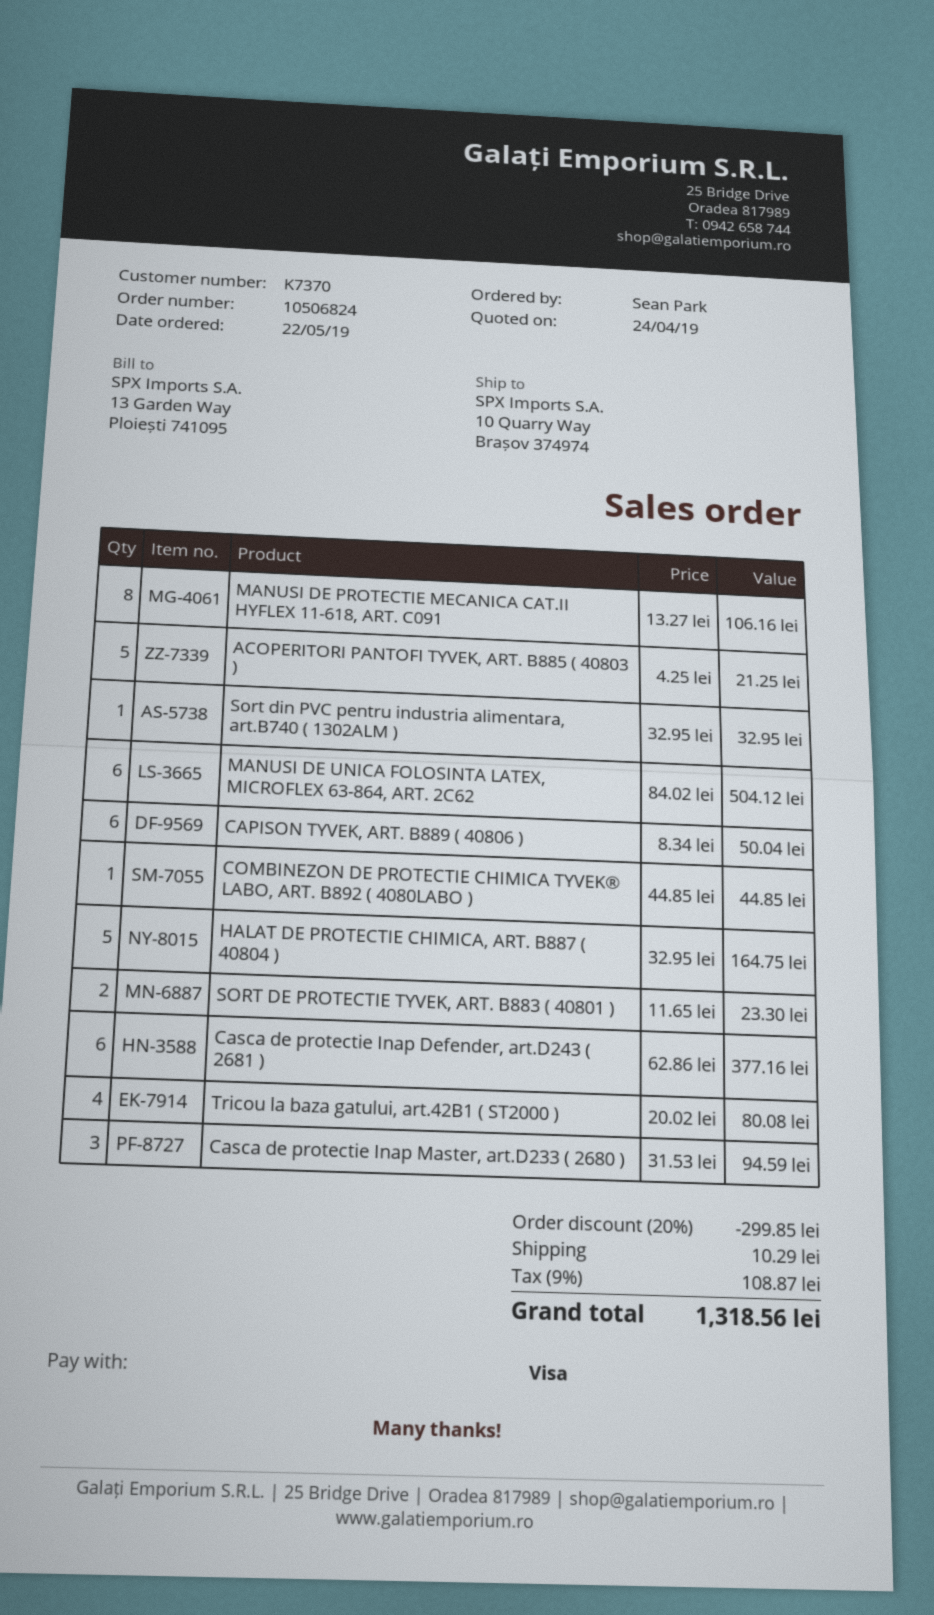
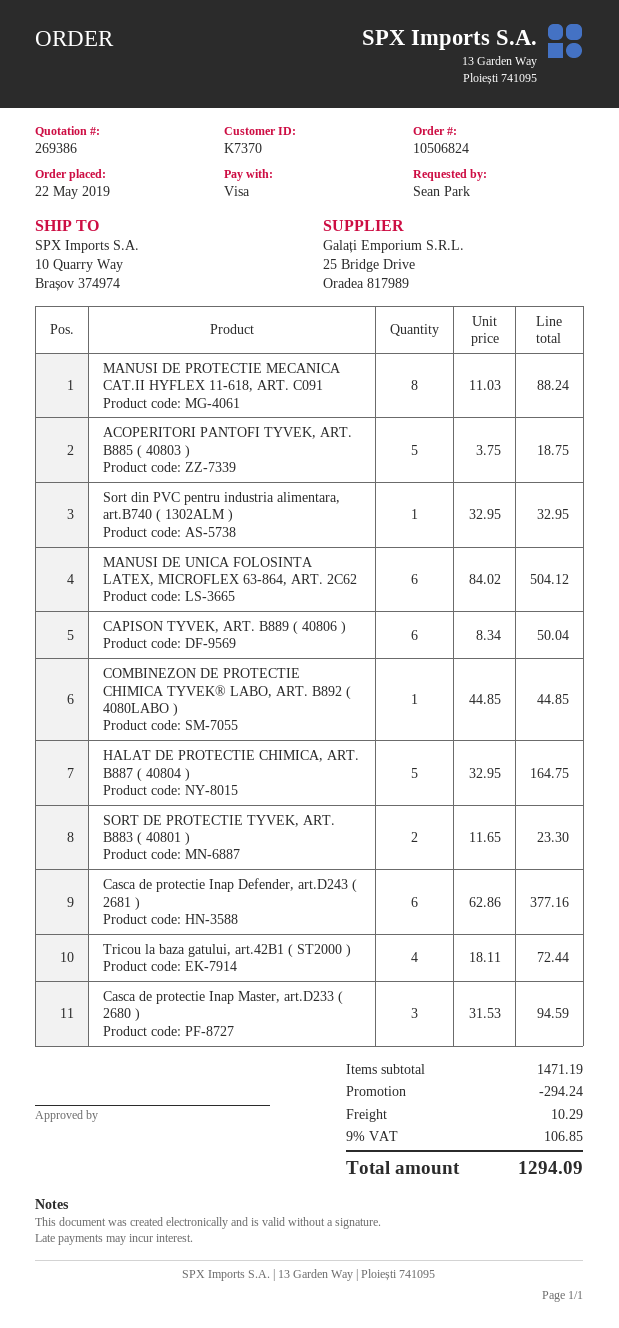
MANUSI DE PROTECTIE MECANICA CAT.II HYFLEX 11-618, ART. C091: 8 x 13.27 = 106.16 -> 8 x 11.03 = 88.24
ACOPERITORI PANTOFI TYVEK, ART. B885 ( 40803 ): 5 x 4.25 = 21.25 -> 5 x 3.75 = 18.75
Tricou la baza gatului, art.42B1 ( ST2000 ): 4 x 20.02 = 80.08 -> 4 x 18.11 = 72.44
discount: 299.85 -> 294.24
tax: 9% = 108.87 -> 9% = 106.85
total: 1318.56 -> 1294.09

